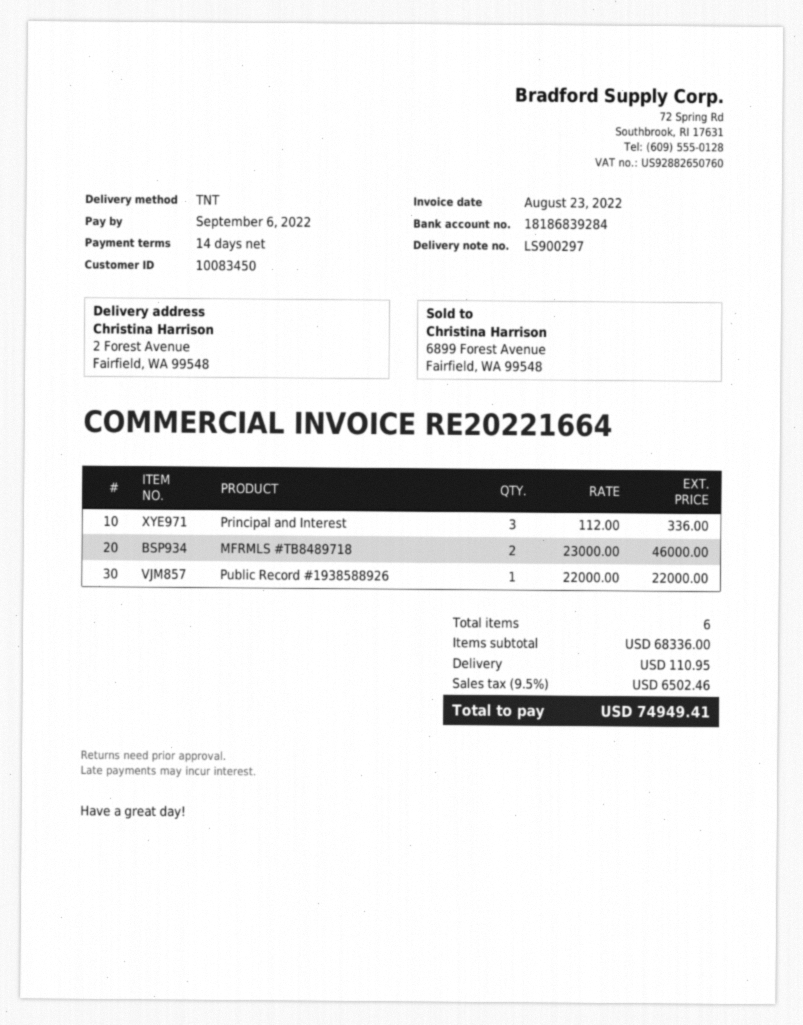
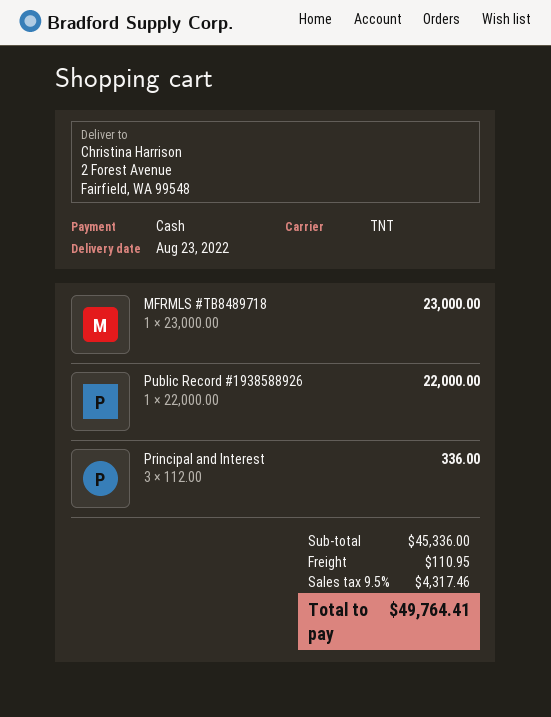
MFRMLS #TB8489718: 2 x 23000.00 = 46000.00 -> 1 x 23000.00 = 23000.00
subtotal: 68336.00 -> 45336.00
tax: 9.5% = 6502.46 -> 9.5% = 4317.46
total: 74949.41 -> 49764.41

